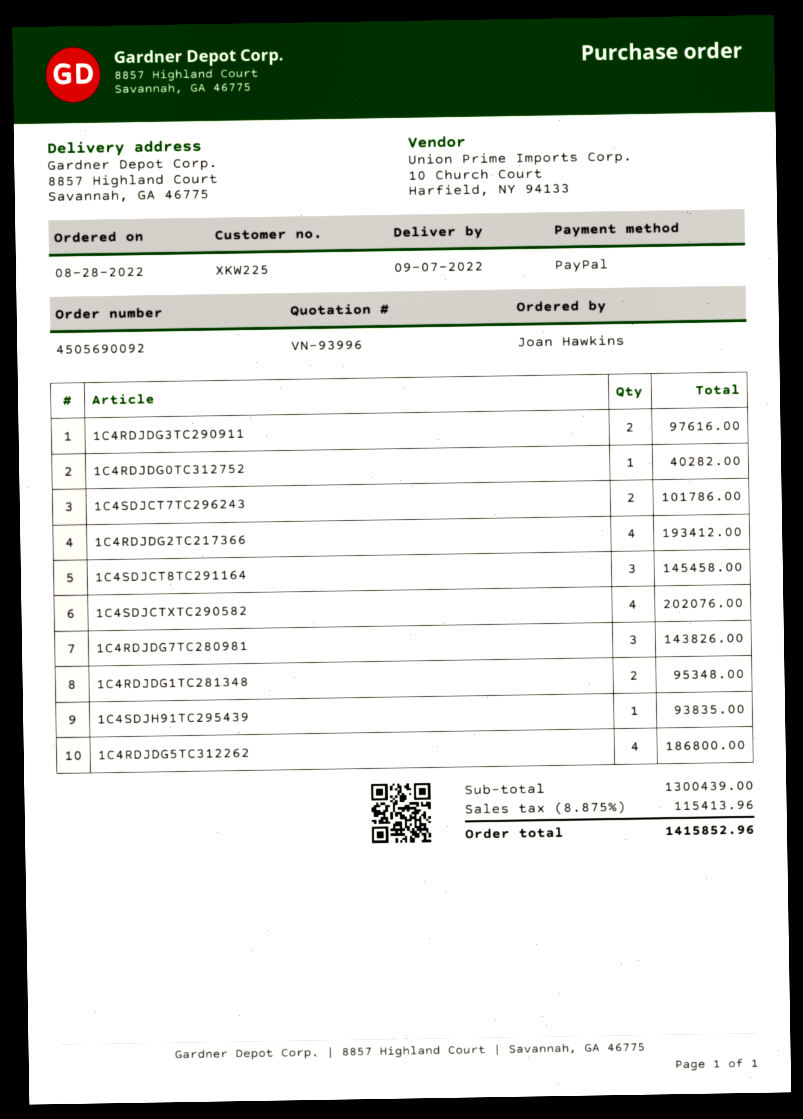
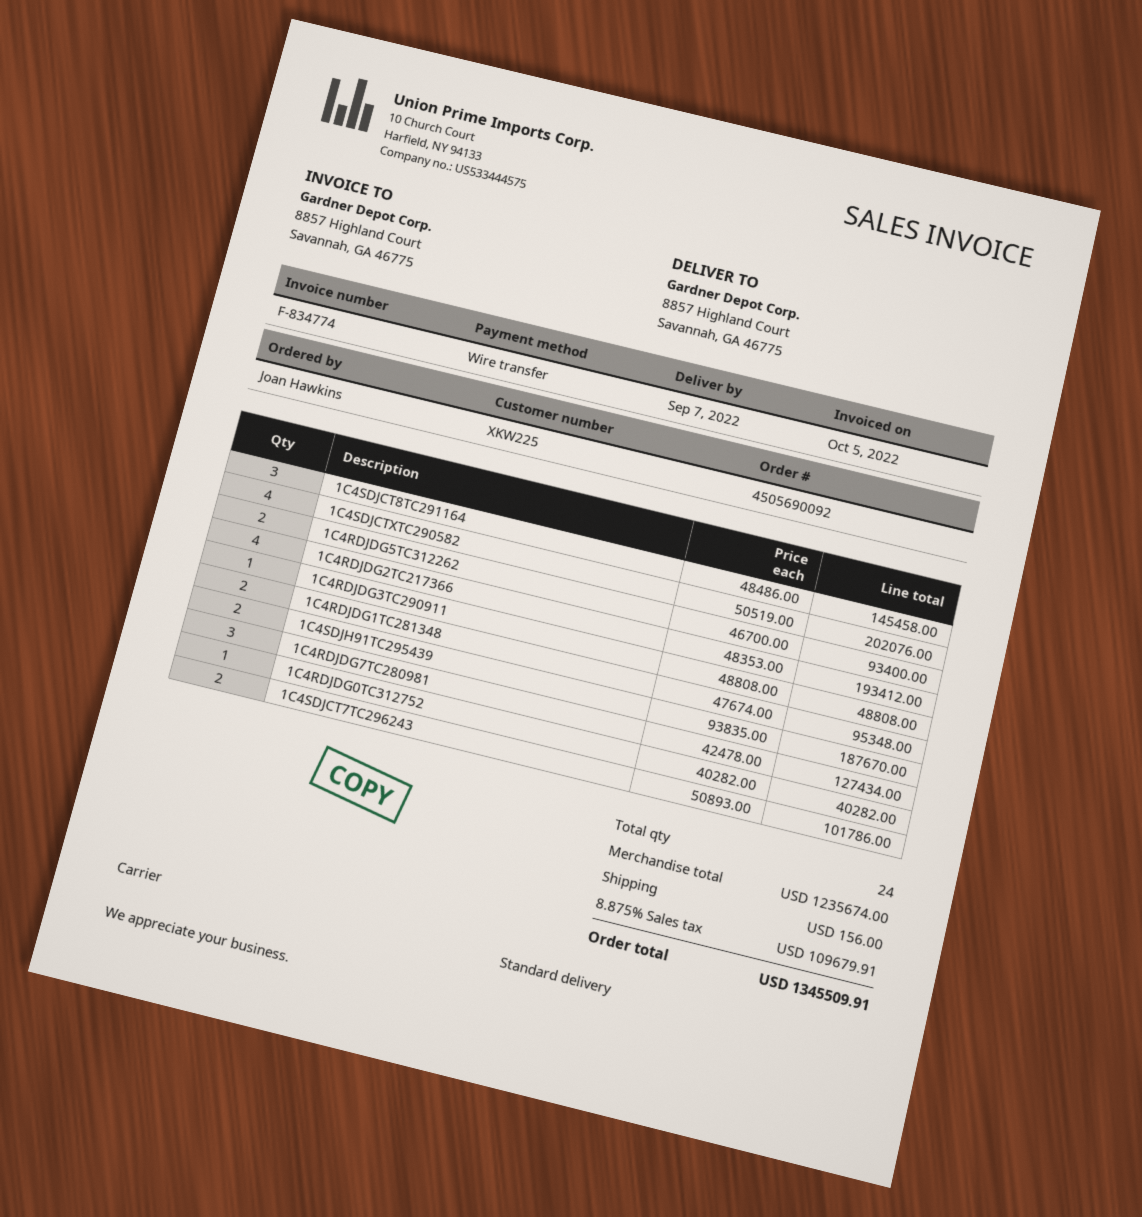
payment method: PayPal -> bank transfer
1C4RDJDG3TC290911: 2 for 97616.00 -> 1 for 48808.00
1C4RDJDG7TC280981: 3 for 143826.00 -> 3 for 127434.00
1C4SDJH91TC295439: 1 for 93835.00 -> 2 for 187670.00
1C4RDJDG5TC312262: 4 for 186800.00 -> 2 for 93400.00
subtotal: 1300439.00 -> 1235674.00
shipping: none -> 156.00
tax: 8.875% = 115413.96 -> 8.875% = 109679.91
total: 1415852.96 -> 1345509.91

